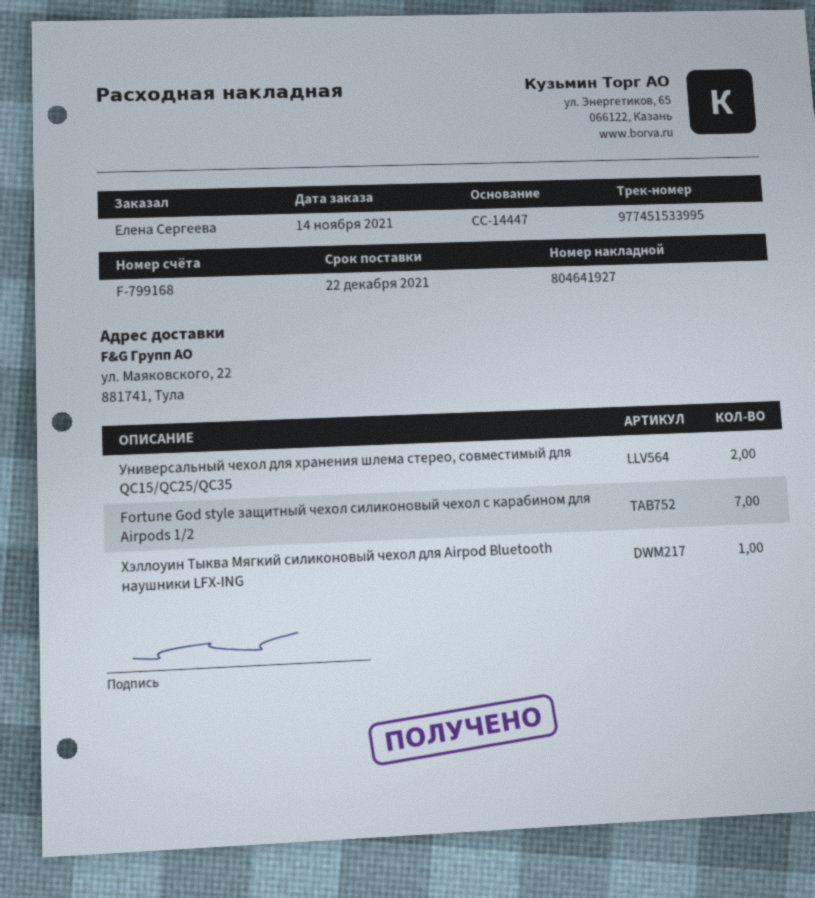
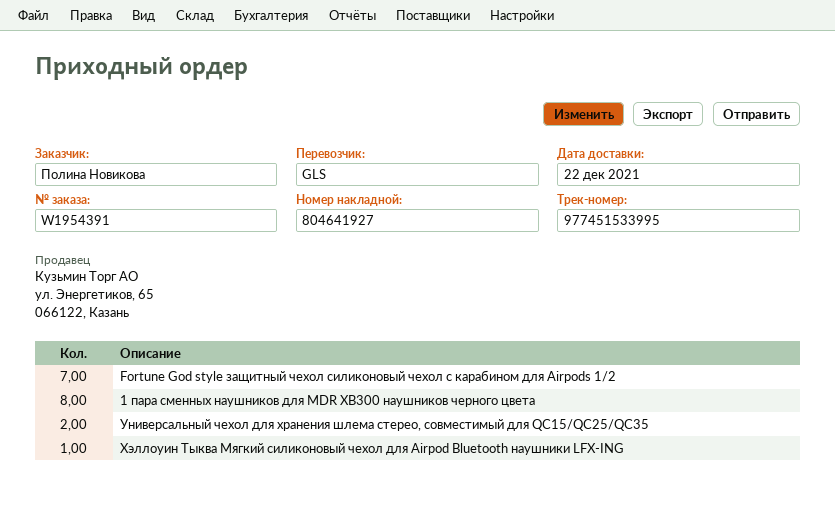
ordered by: Елена Сергеева -> Полина Новикова
1 пара сменных наушников для MDR XB300 наушников черного цвета: none -> 8

